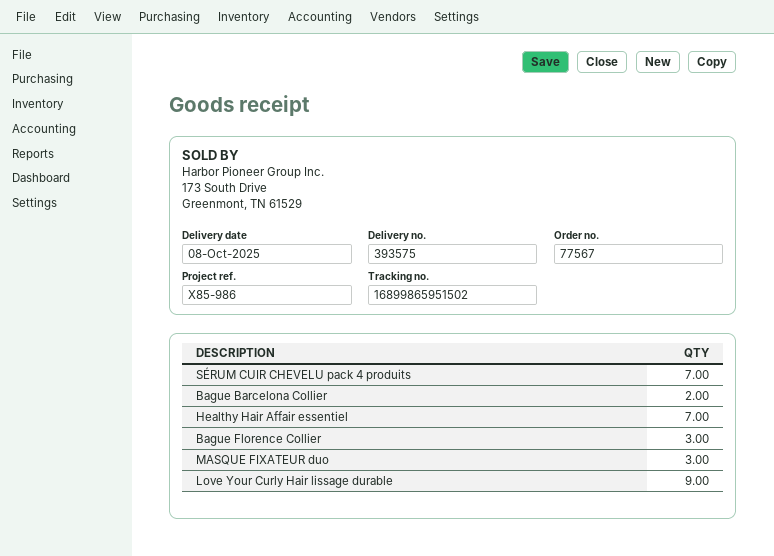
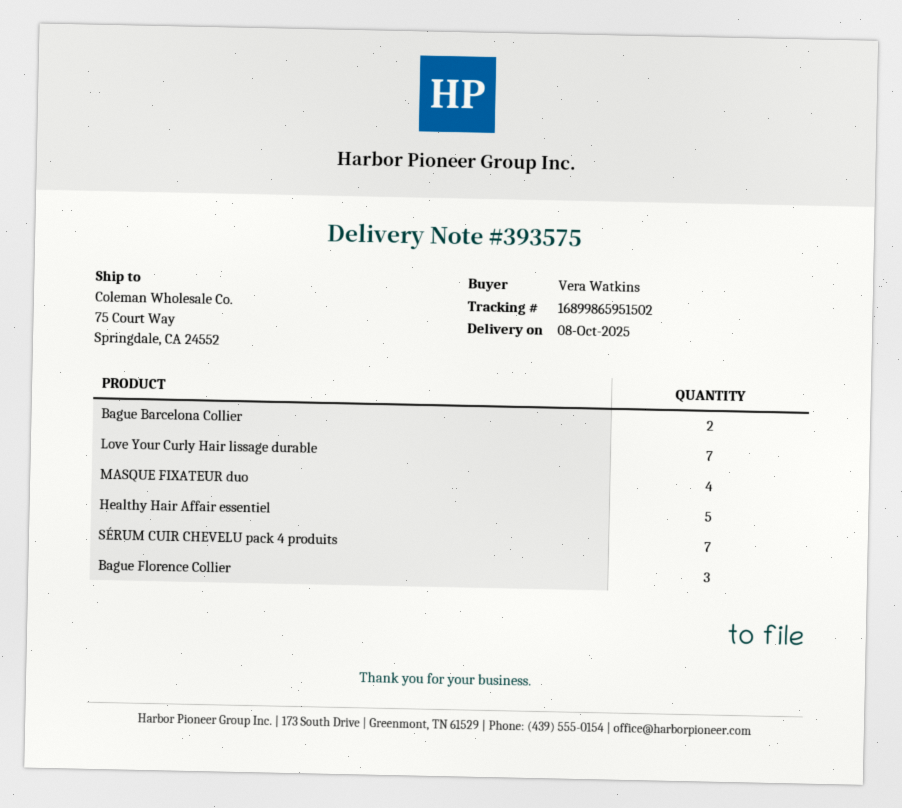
Healthy Hair Affair essentiel: 7 -> 5
MASQUE FIXATEUR duo: 3 -> 4
Love Your Curly Hair lissage durable: 9 -> 7

